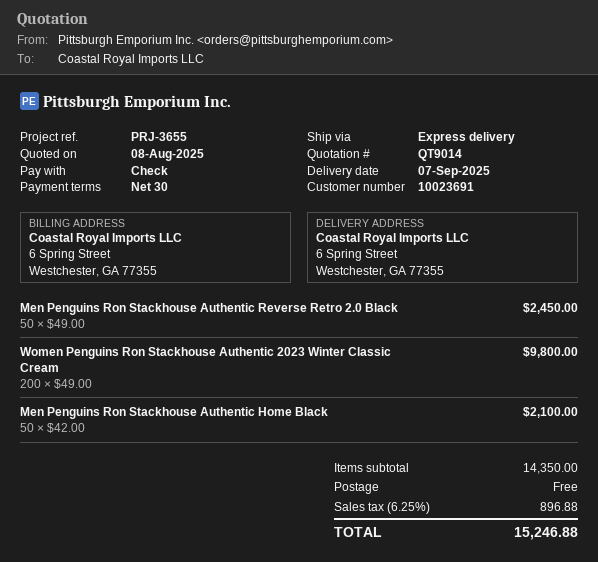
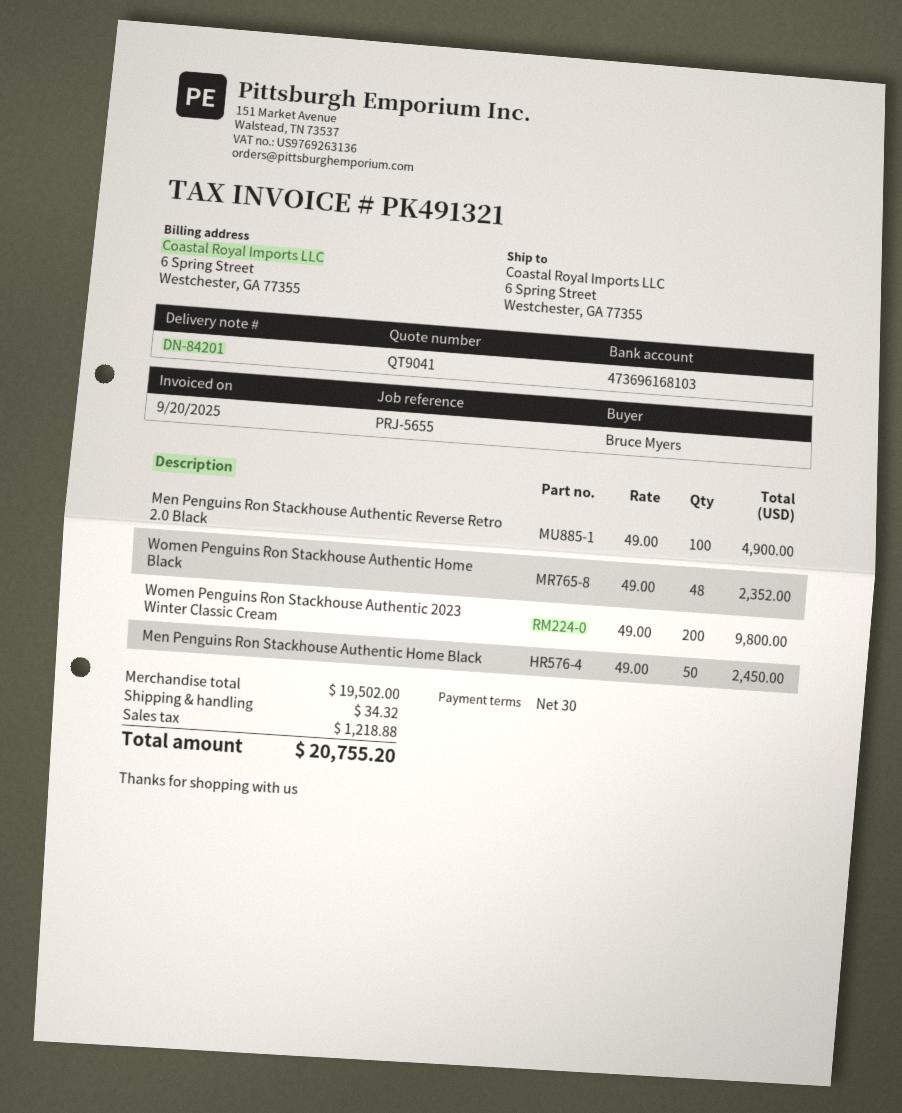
quote number: QT9014 -> QT9041
reference: PRJ-3655 -> PRJ-5655
Men Penguins Ron Stackhouse Authentic Reverse Retro 2.0 Black: 50 x 49.00 = 2450.00 -> 100 x 49.00 = 4900.00
Men Penguins Ron Stackhouse Authentic Home Black: 50 x 42.00 = 2100.00 -> 50 x 49.00 = 2450.00
Women Penguins Ron Stackhouse Authentic Home Black: none -> 48 x 49.00 = 2352.00
subtotal: 14350.00 -> 19502.00
shipping: 0.00 -> 34.32
tax: 896.88 -> 1218.88
total: 15246.88 -> 20755.20

